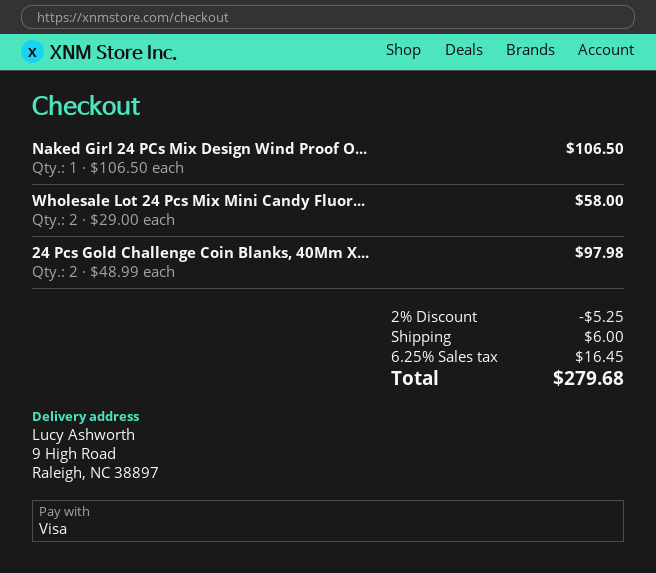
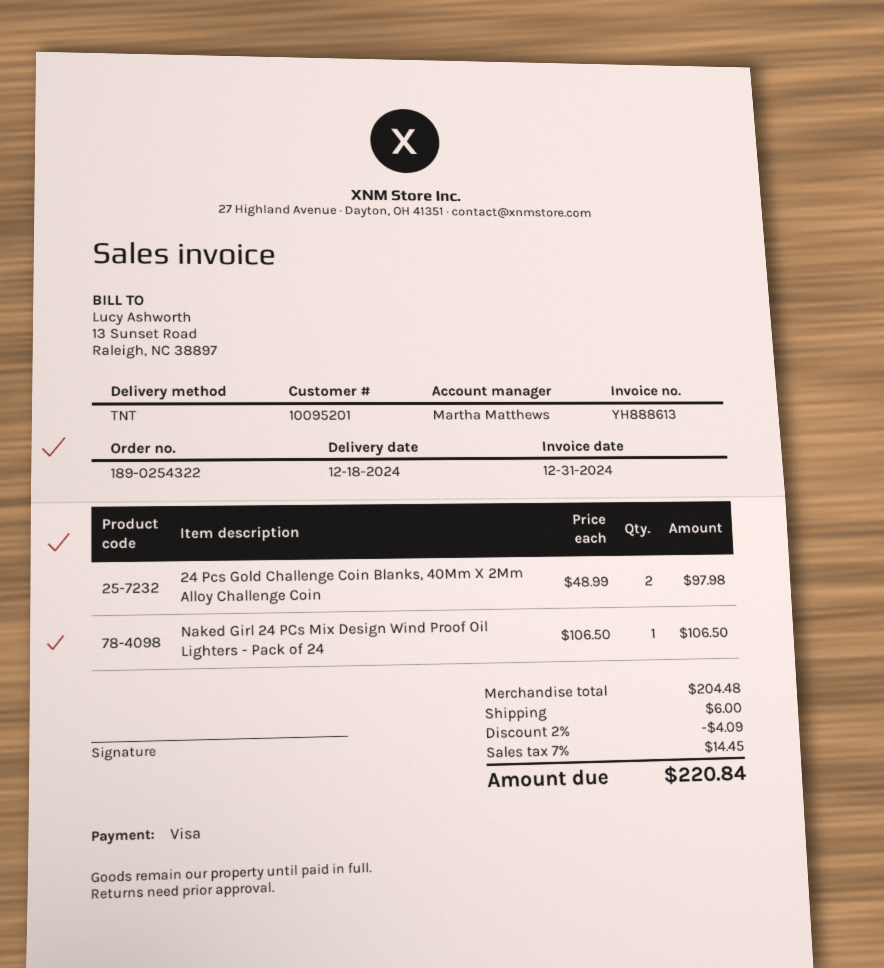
Wholesale Lot 24 Pcs Mix Mini Candy Fluor...: 2 x 29.00 = 58.00 -> none
discount: 2% = 5.25 -> 2% = 4.09
tax: 6.25% = 16.45 -> 7% = 14.45
total: 279.68 -> 220.84

